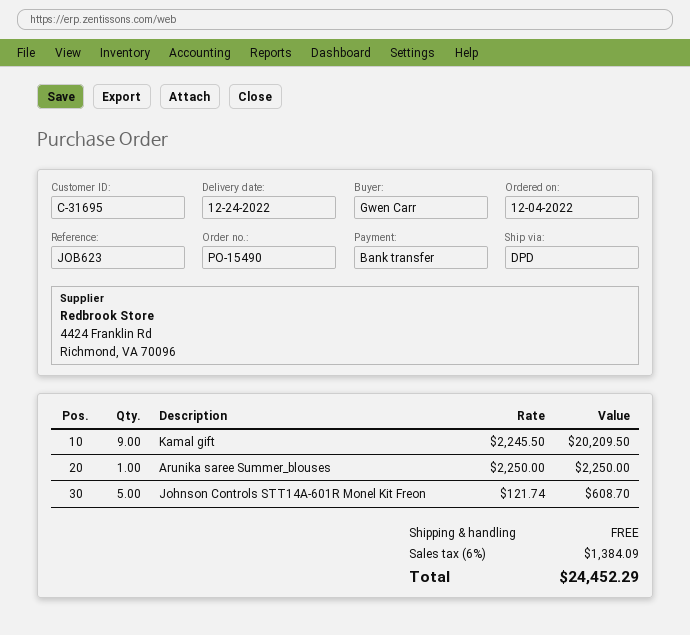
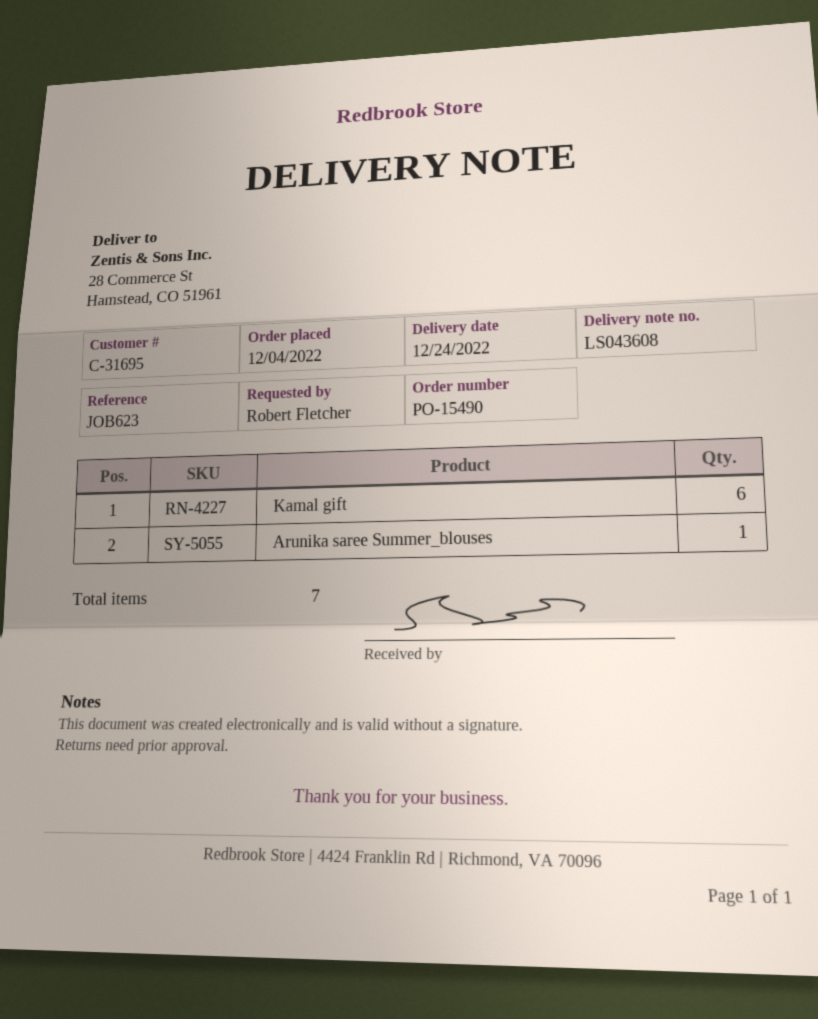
ordered by: Gwen Carr -> Robert Fletcher
Kamal gift: 9 -> 6
Johnson Controls STT14A-601R Monel Kit Freon: 5 -> none

